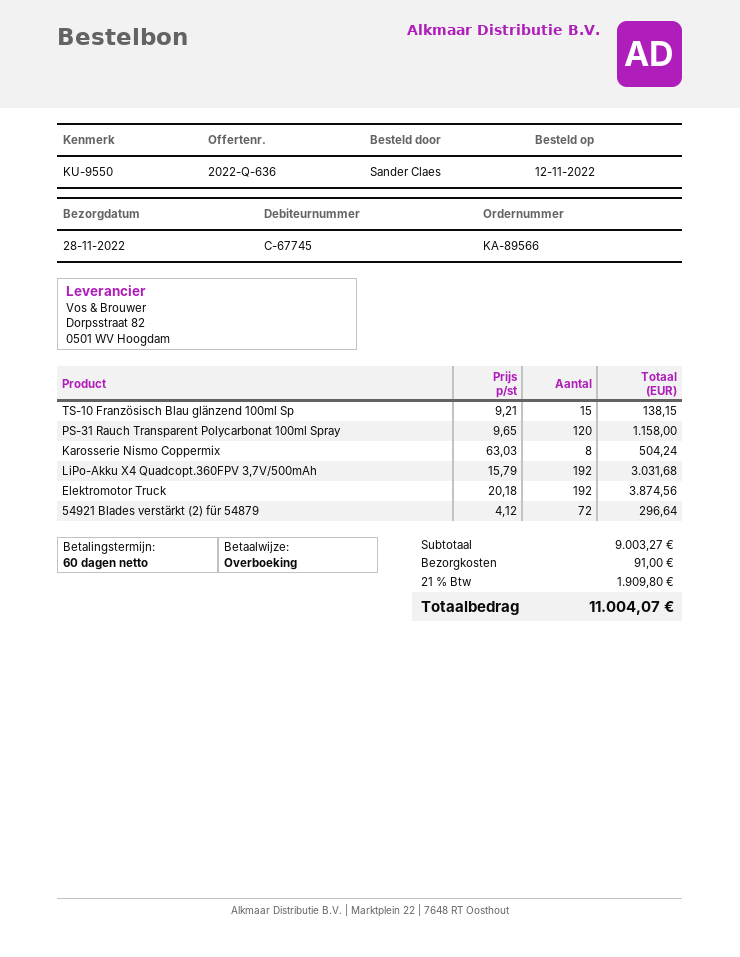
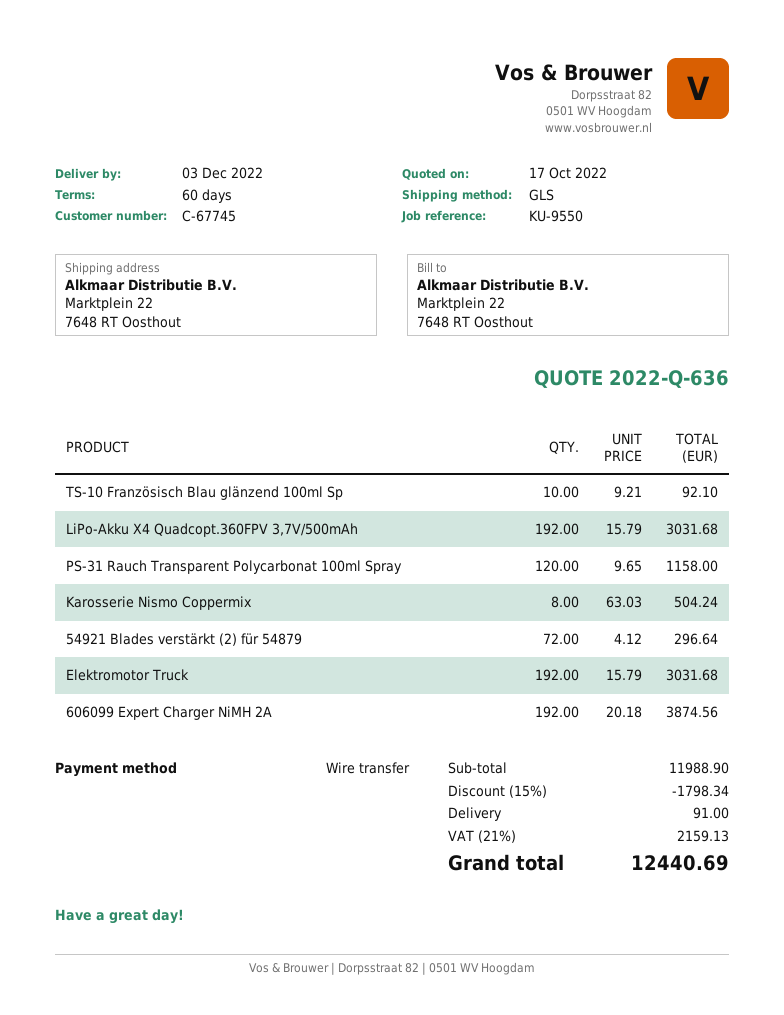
delivery date: 2022-11-28 -> 2022-12-03
TS-10 Französisch Blau glänzend 100ml Sp: 15 x 9.21 = 138.15 -> 10 x 9.21 = 92.10
Elektromotor Truck: 192 x 20.18 = 3874.56 -> 192 x 15.79 = 3031.68
606099 Expert Charger NiMH 2A: none -> 192 x 20.18 = 3874.56
subtotal: 9003.27 -> 11988.90
discount: none -> 15% = 1798.34
tax: 21% = 1909.80 -> 21% = 2159.13
total: 11004.07 -> 12440.69

